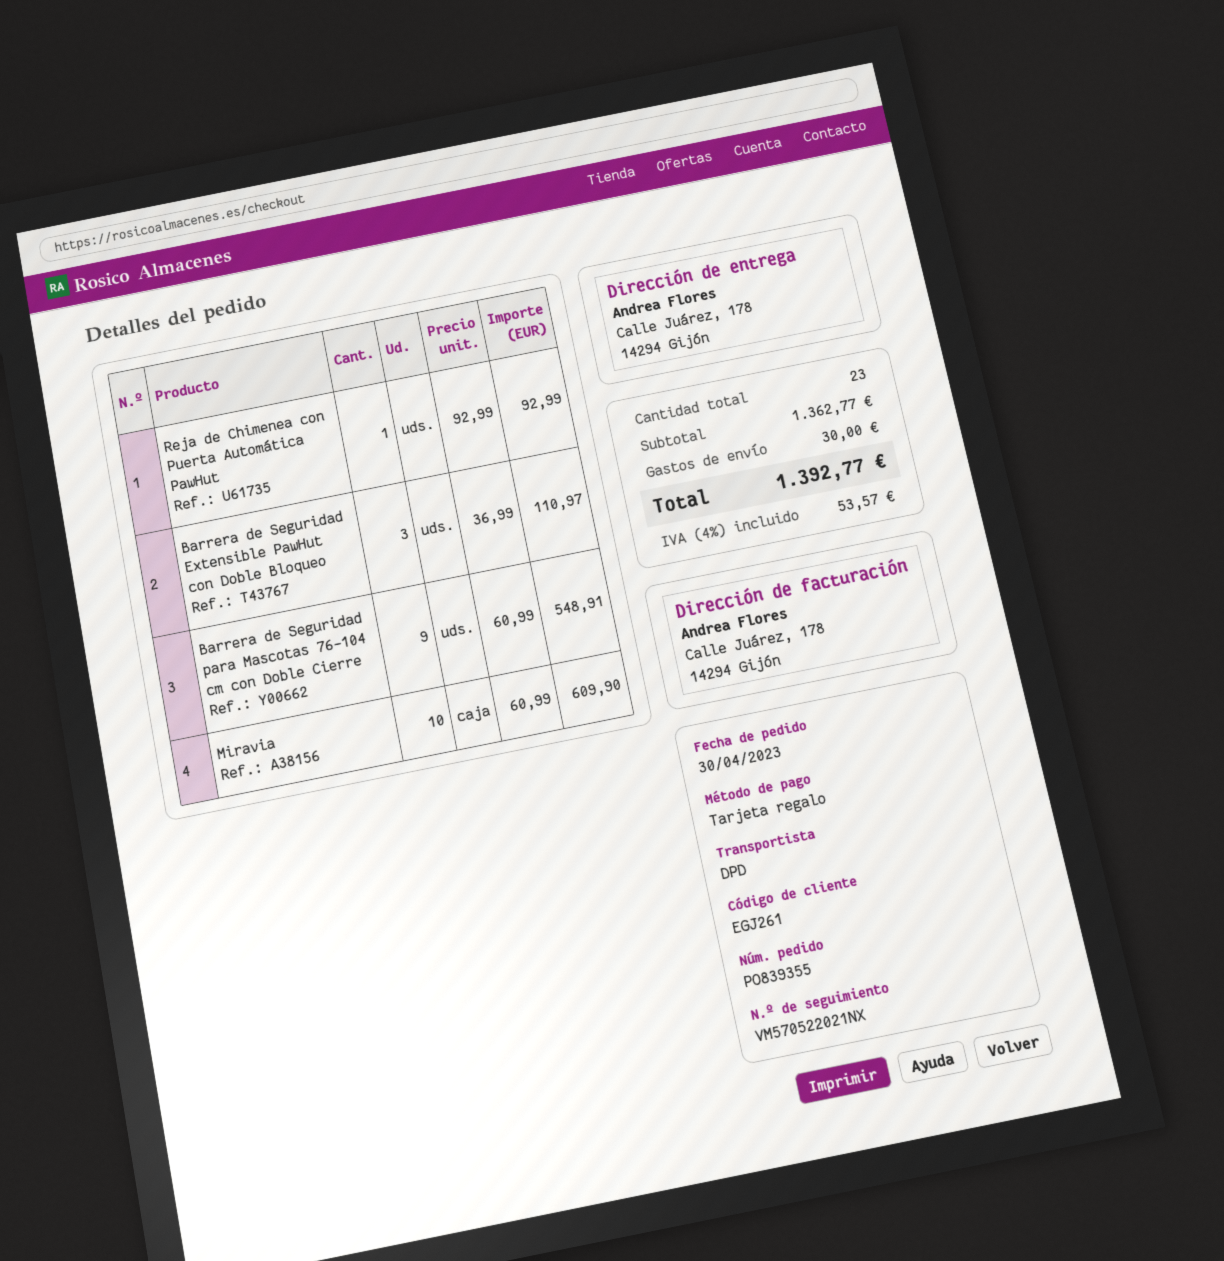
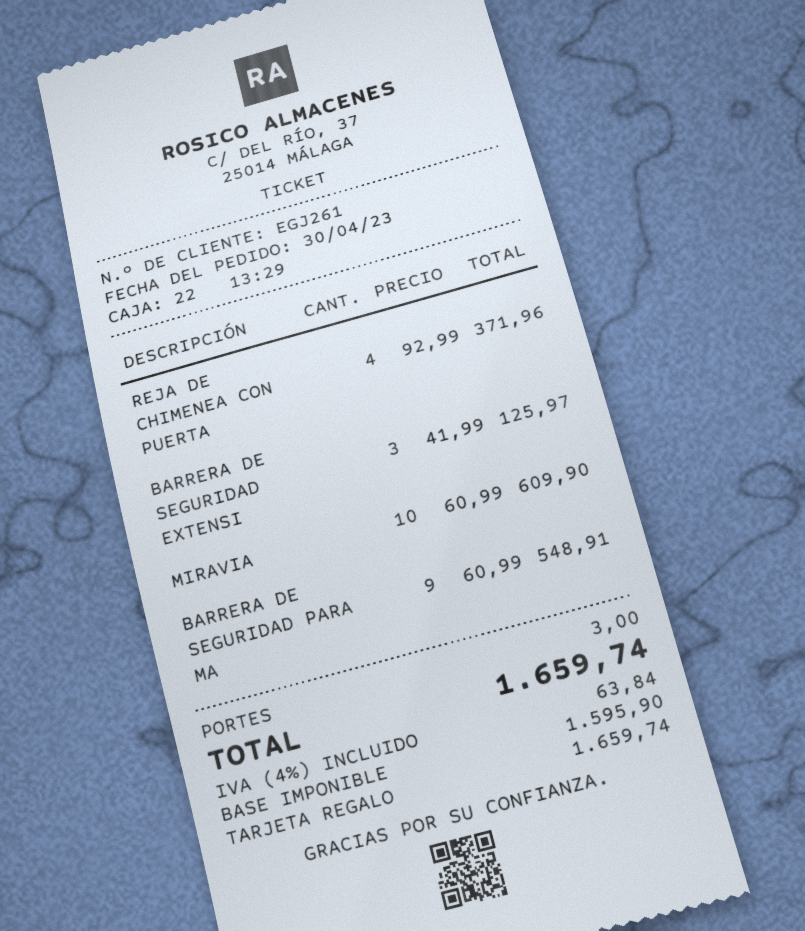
Reja de Chimenea con Puerta Automática PawHut: 1 x 92.99 = 92.99 -> 4 x 92.99 = 371.96
Barrera de Seguridad Extensible PawHut con Doble Bloqueo: 3 x 36.99 = 110.97 -> 3 x 41.99 = 125.97
shipping: 30.00 -> 3.00
tax: 4% = 53.57 -> 4% = 63.84
total: 1392.77 -> 1659.74

